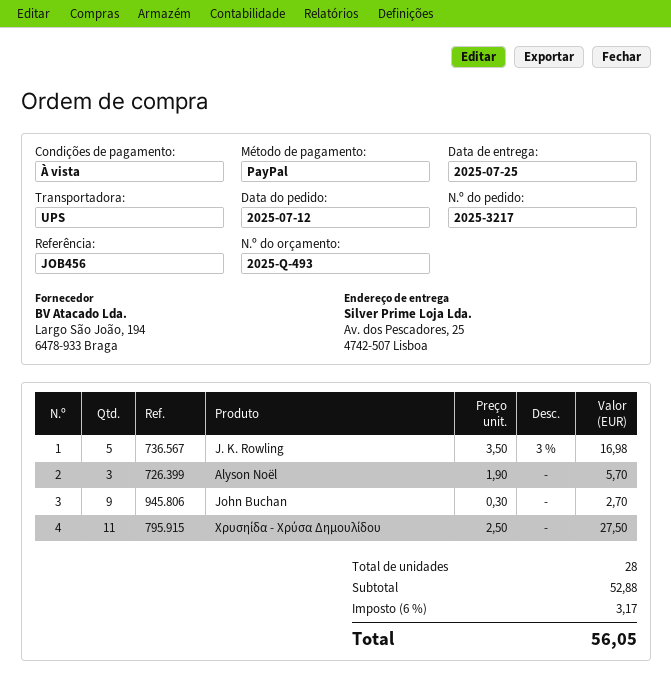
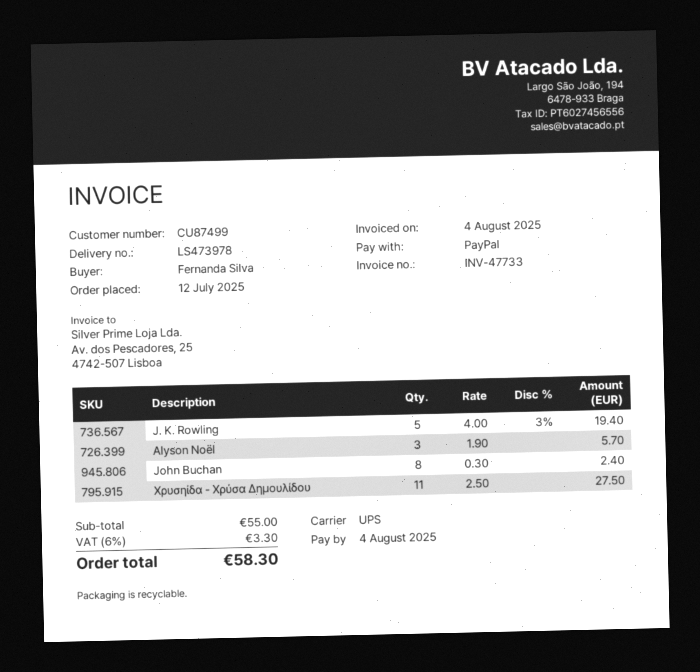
J. K. Rowling: 5 x 3.50 - 3% = 16.98 -> 5 x 4.00 - 3% = 19.40
John Buchan: 9 x 0.30 = 2.70 -> 8 x 0.30 = 2.40
subtotal: 52.88 -> 55.00
tax: 6% = 3.17 -> 6% = 3.30
total: 56.05 -> 58.30

